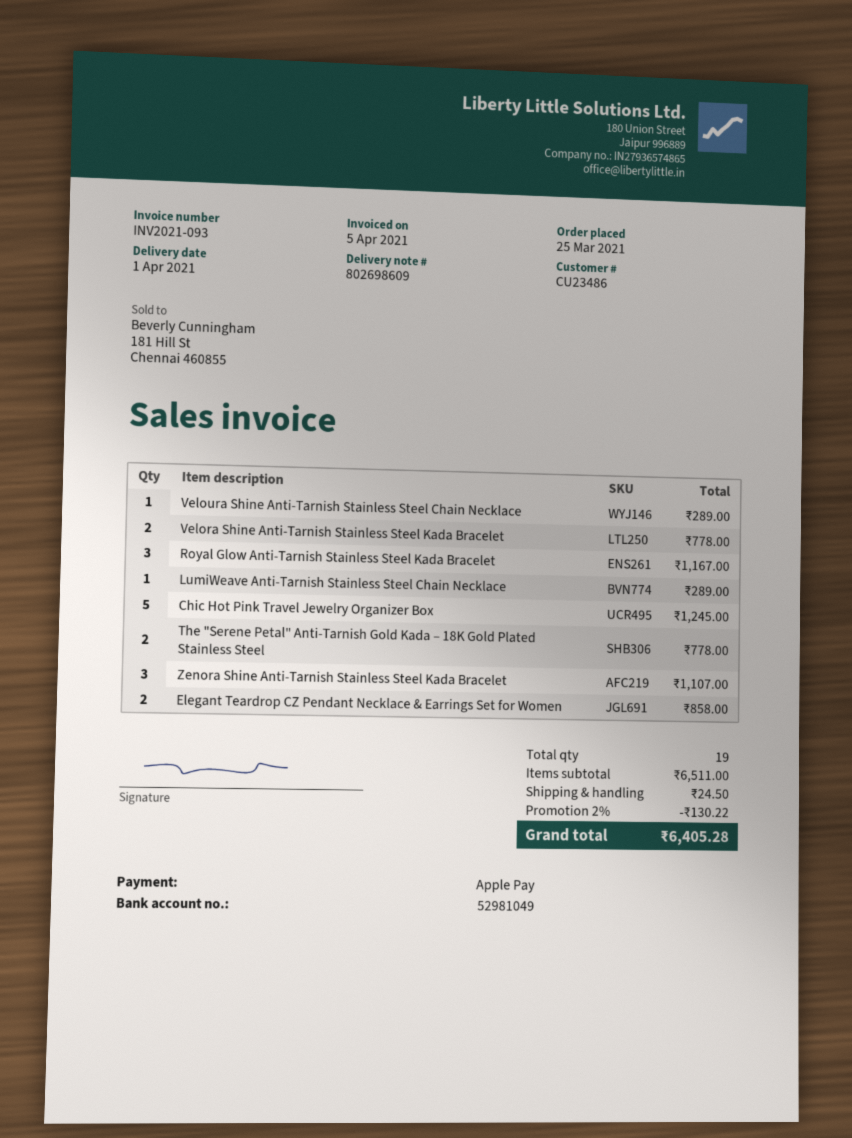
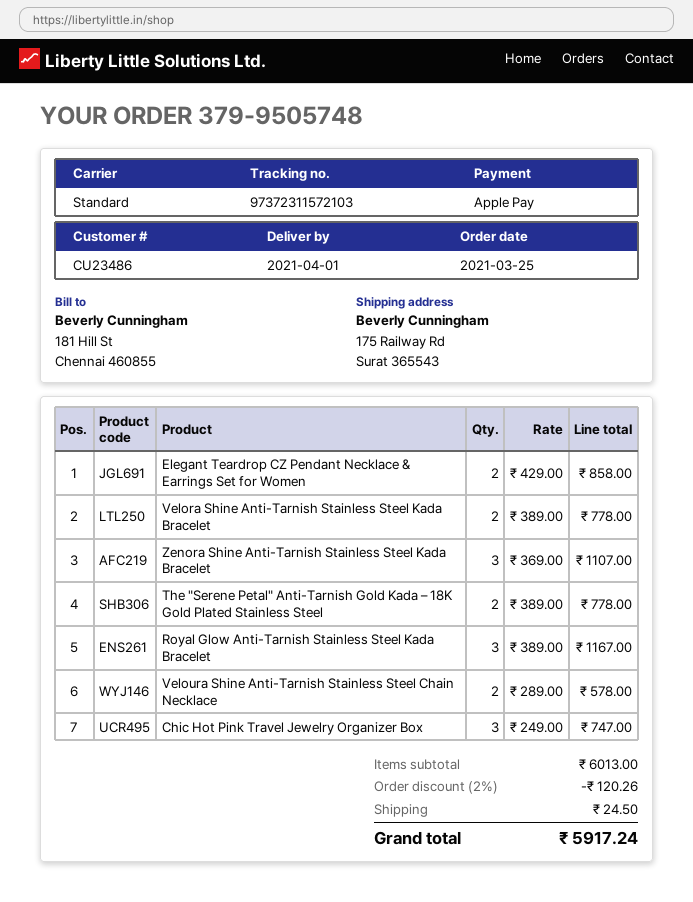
Veloura Shine Anti-Tarnish Stainless Steel Chain Necklace: 1 for 289.00 -> 2 for 578.00
LumiWeave Anti-Tarnish Stainless Steel Chain Necklace: 1 for 289.00 -> none
Chic Hot Pink Travel Jewelry Organizer Box: 5 for 1245.00 -> 3 for 747.00
subtotal: 6511.00 -> 6013.00
discount: 2% = 130.22 -> 2% = 120.26
total: 6405.28 -> 5917.24

